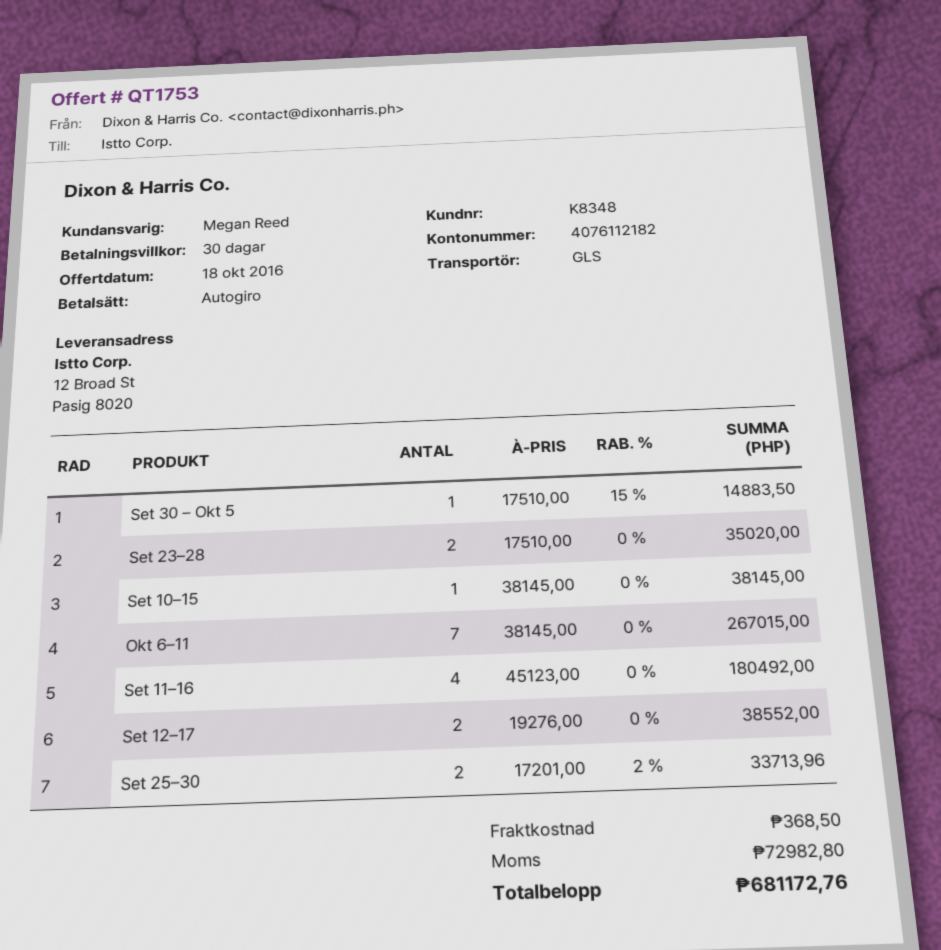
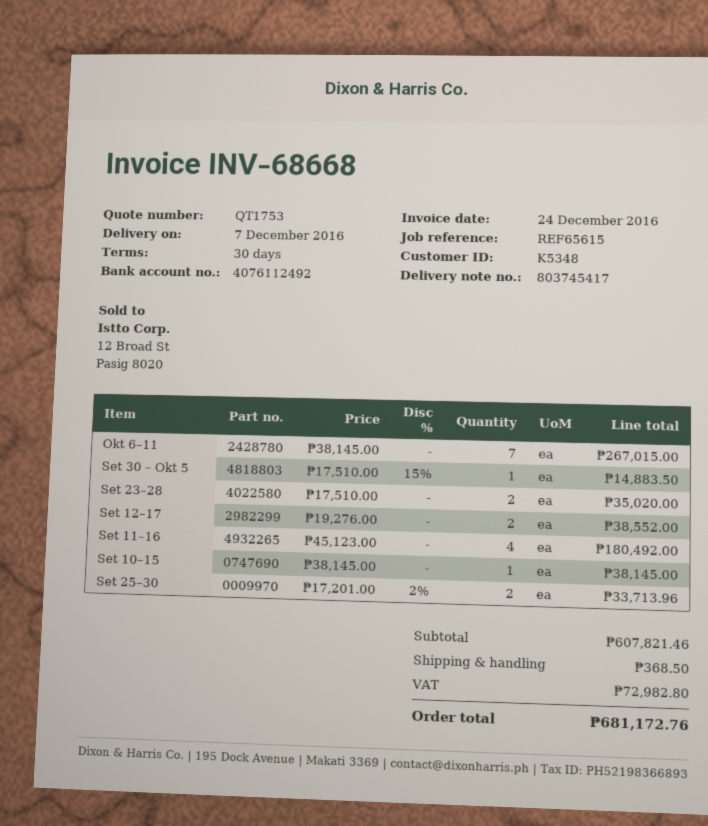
customer number: K8348 -> K5348
bank account: 4076112182 -> 4076112492

